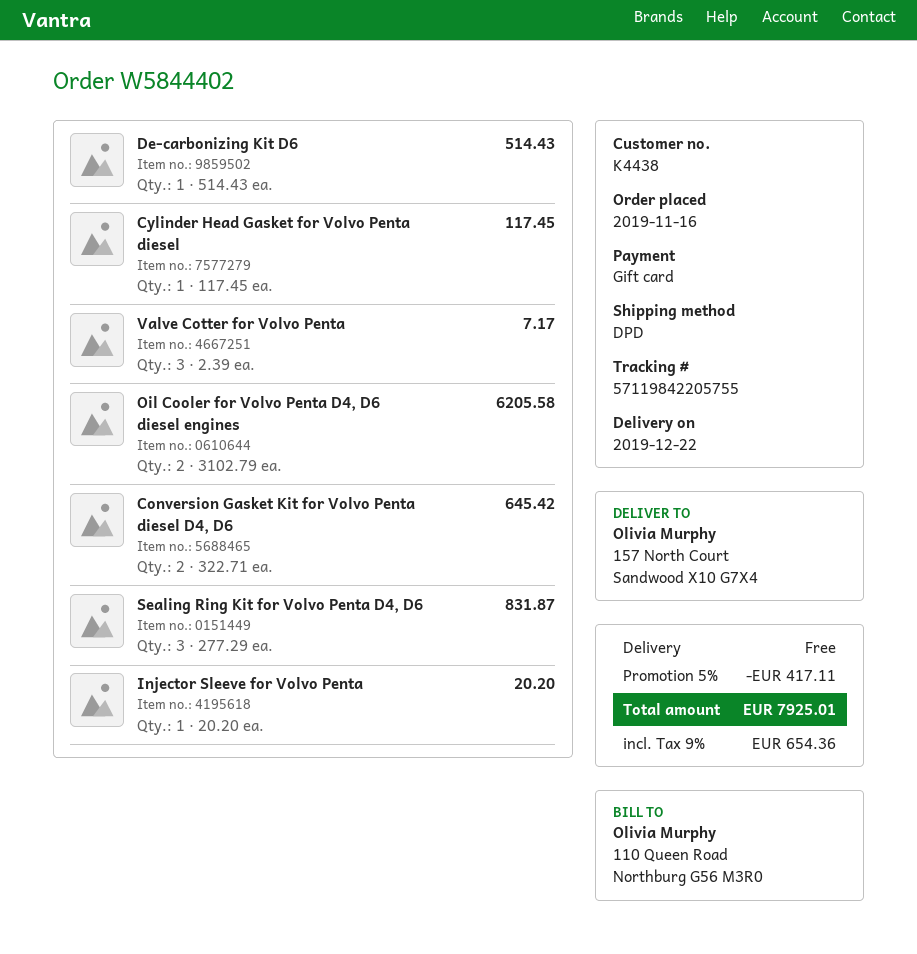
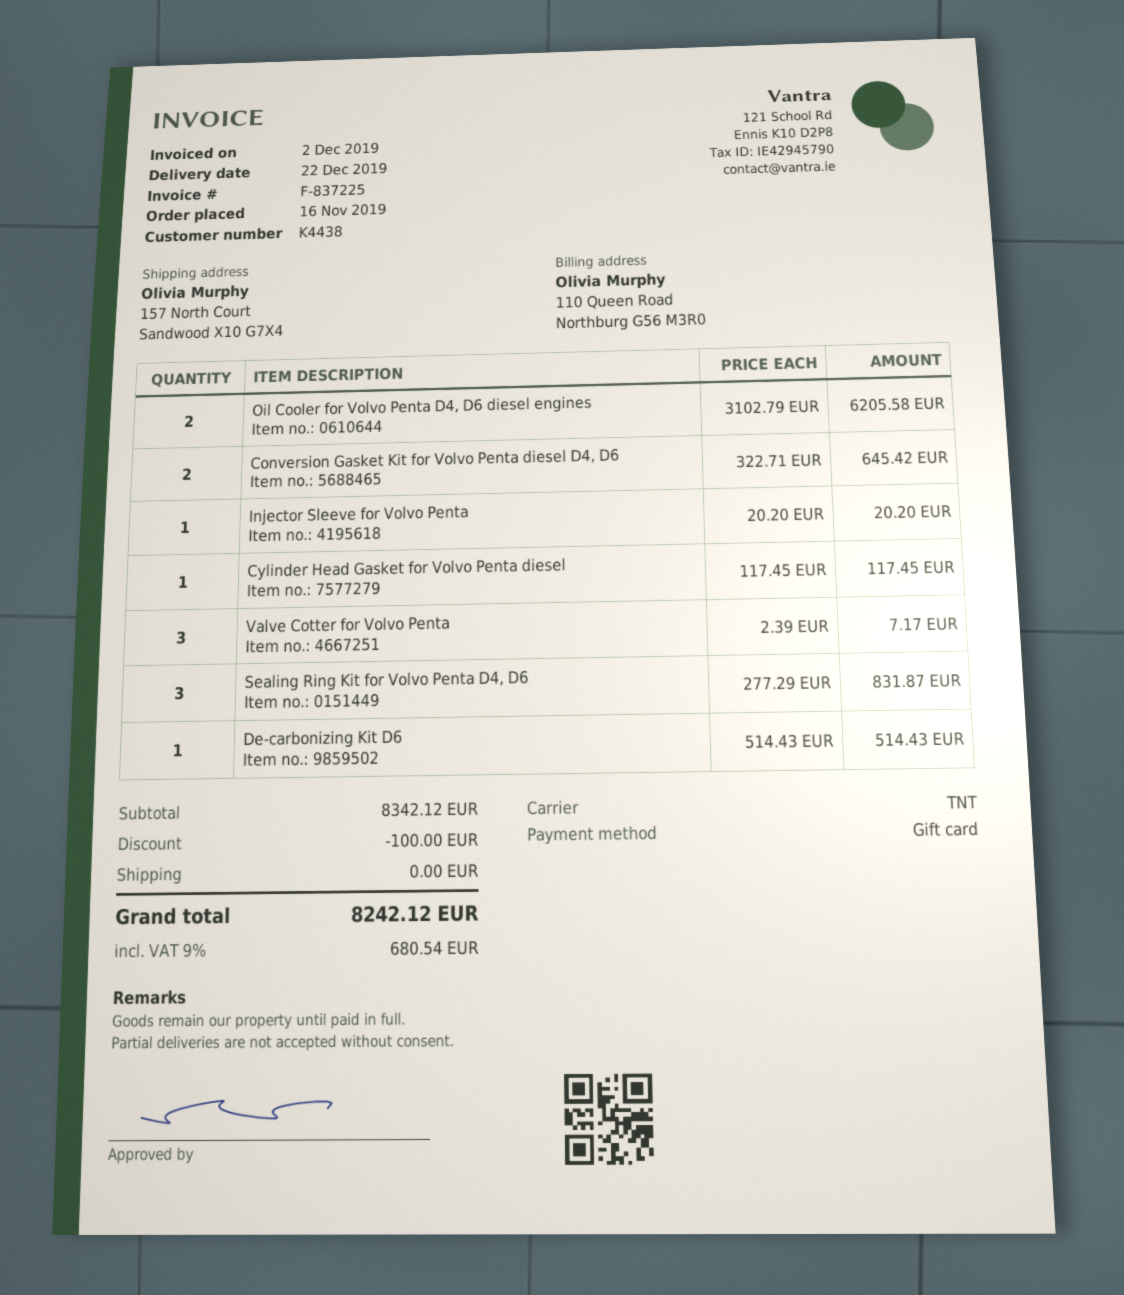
shipping method: DPD -> TNT
discount: 417.11 -> 100.00
tax: 9% = 654.36 -> 9% = 680.54
total: 7925.01 -> 8242.12

